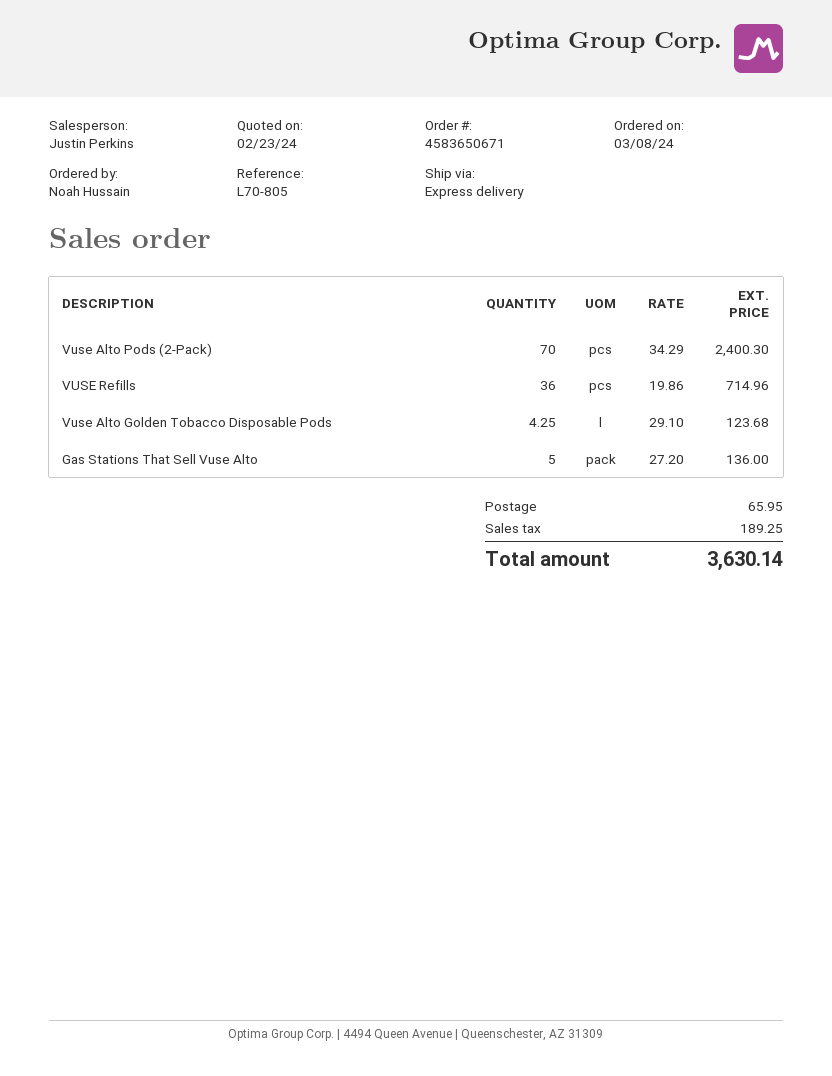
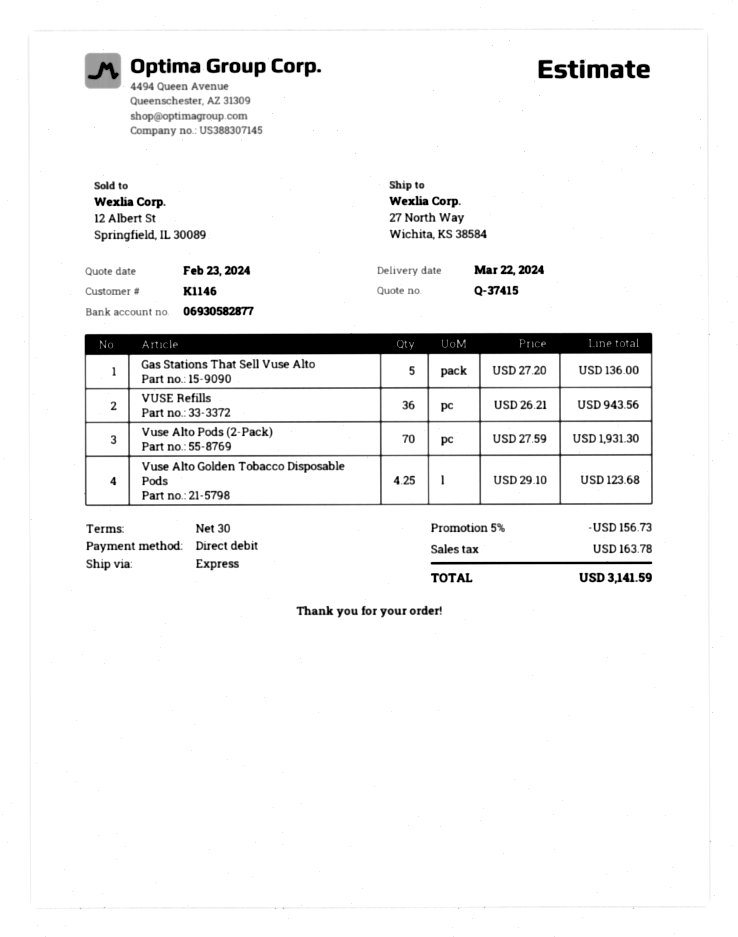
Vuse Alto Pods (2-Pack): 70 x 34.29 = 2400.30 -> 70 x 27.59 = 1931.30
VUSE Refills: 36 x 19.86 = 714.96 -> 36 x 26.21 = 943.56
discount: none -> 5% = 156.73
shipping: 65.95 -> none
tax: 189.25 -> 163.78
total: 3630.14 -> 3141.59

